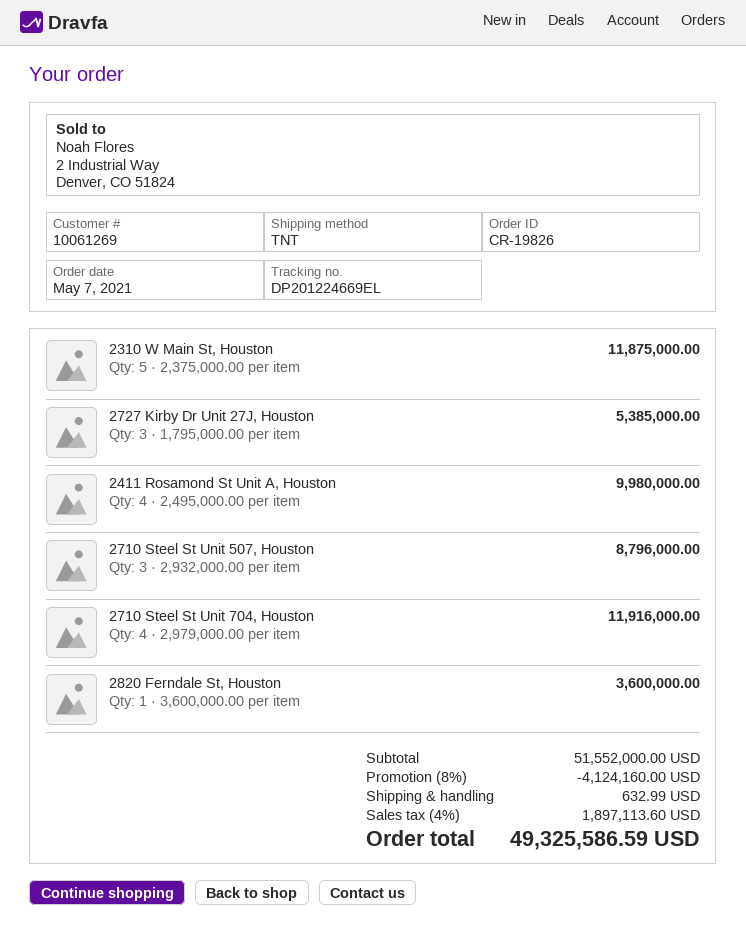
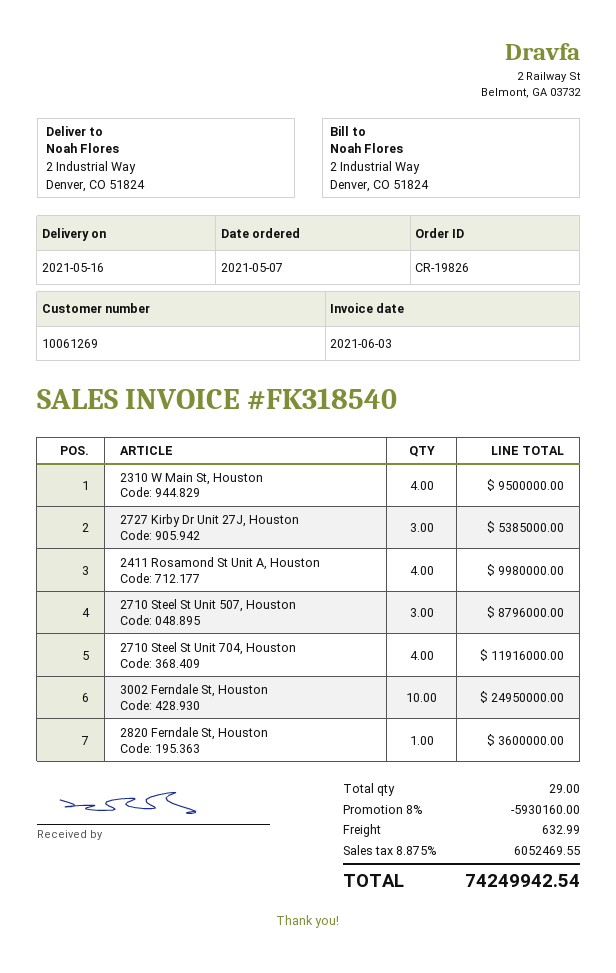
2310 W Main St, Houston: 5 for 11875000.00 -> 4 for 9500000.00
3002 Ferndale St, Houston: none -> 10 for 24950000.00
discount: 8% = 4124160.00 -> 8% = 5930160.00
tax: 4% = 1897113.60 -> 8.875% = 6052469.55
total: 49325586.59 -> 74249942.54

